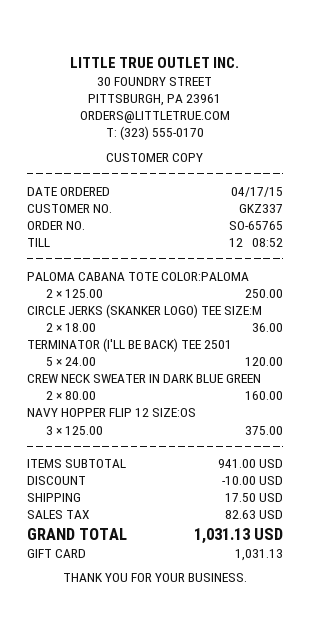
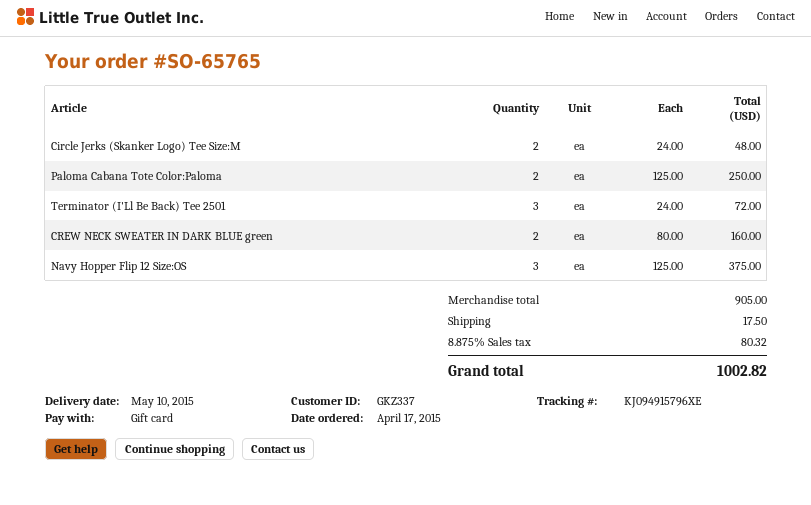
CIRCLE JERKS (SKANKER LOGO) TEE SIZE:M: 2 x 18.00 = 36.00 -> 2 x 24.00 = 48.00
TERMINATOR (I'LL BE BACK) TEE 2501: 5 x 24.00 = 120.00 -> 3 x 24.00 = 72.00
subtotal: 941.00 -> 905.00
discount: 10.00 -> none
tax: 82.63 -> 80.32
total: 1031.13 -> 1002.82

